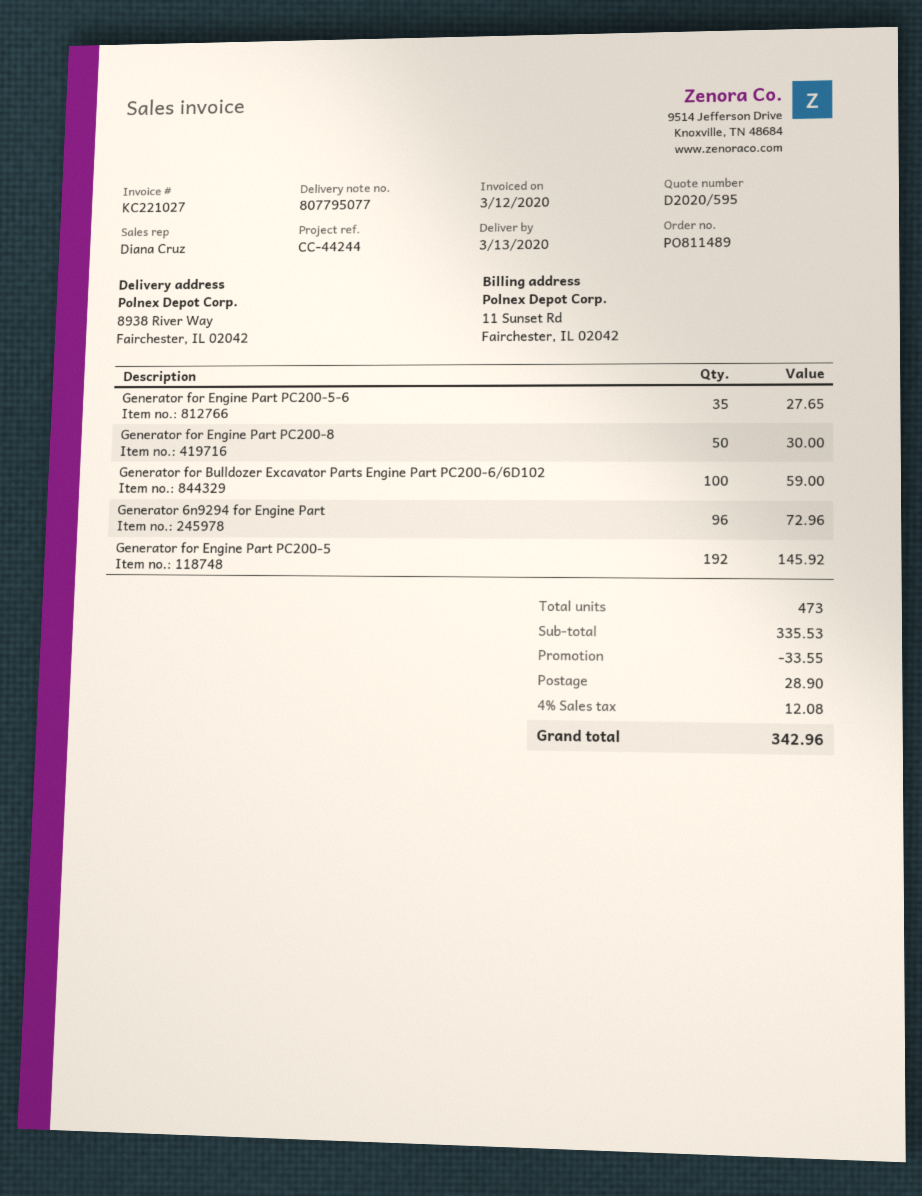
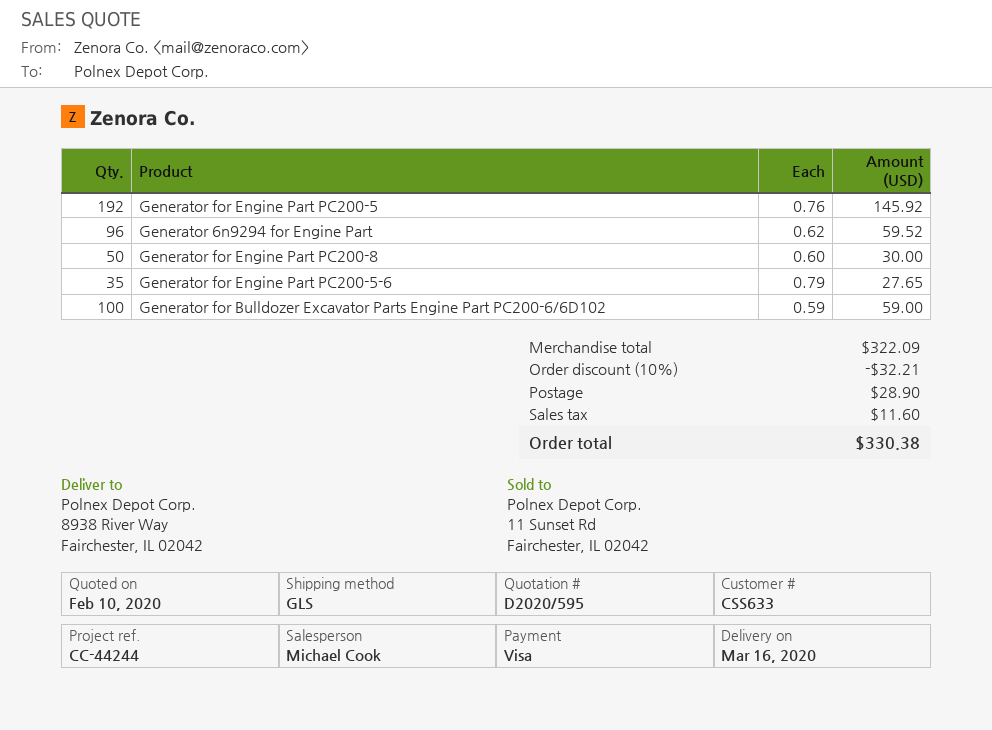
delivery date: 2020-03-13 -> 2020-03-16
sales rep: Diana Cruz -> Michael Cook
Generator 6n9294 for Engine Part: 96 for 72.96 -> 96 for 59.52
subtotal: 335.53 -> 322.09
discount: 33.55 -> 32.21
tax: 12.08 -> 11.60
total: 342.96 -> 330.38

